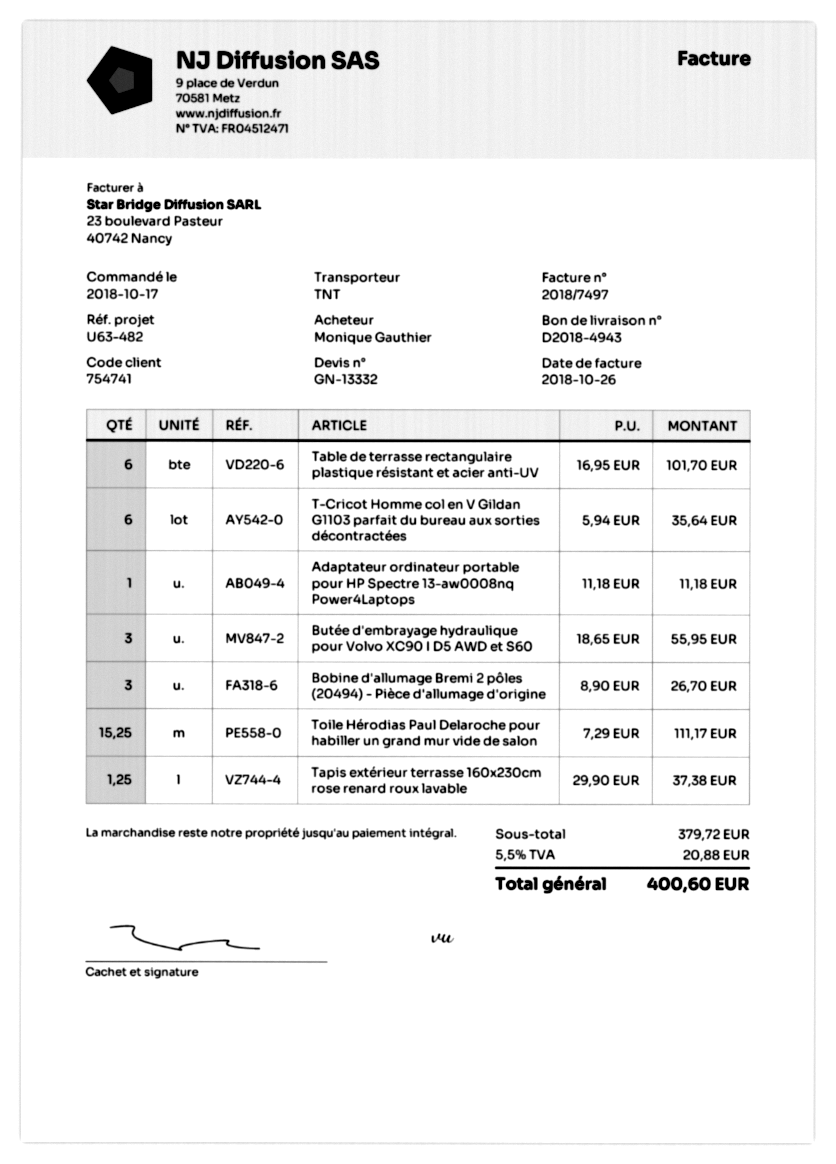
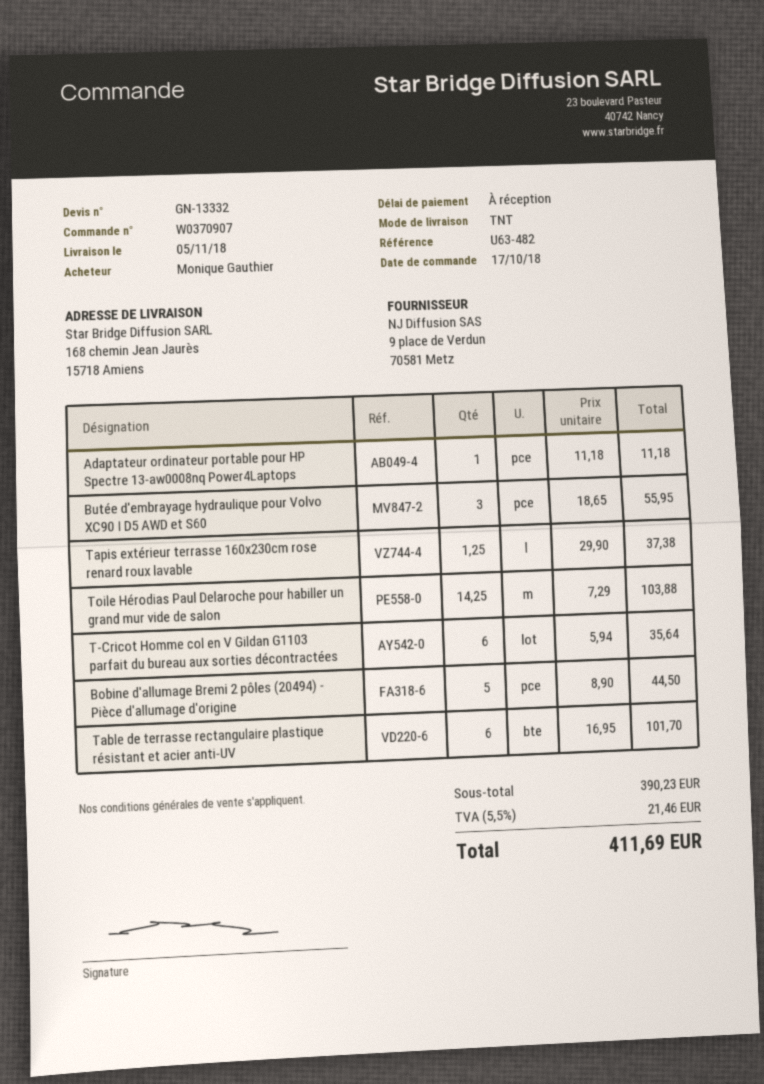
Bobine d'allumage Bremi 2 pôles (20494) - Pièce d'allumage d'origine: 3 x 8.90 = 26.70 -> 5 x 8.90 = 44.50
Toile Hérodias Paul Delaroche pour habiller un grand mur vide de salon: 15.25 x 7.29 = 111.17 -> 14.25 x 7.29 = 103.88
subtotal: 379.72 -> 390.23
tax: 5.5% = 20.88 -> 5.5% = 21.46
total: 400.60 -> 411.69

